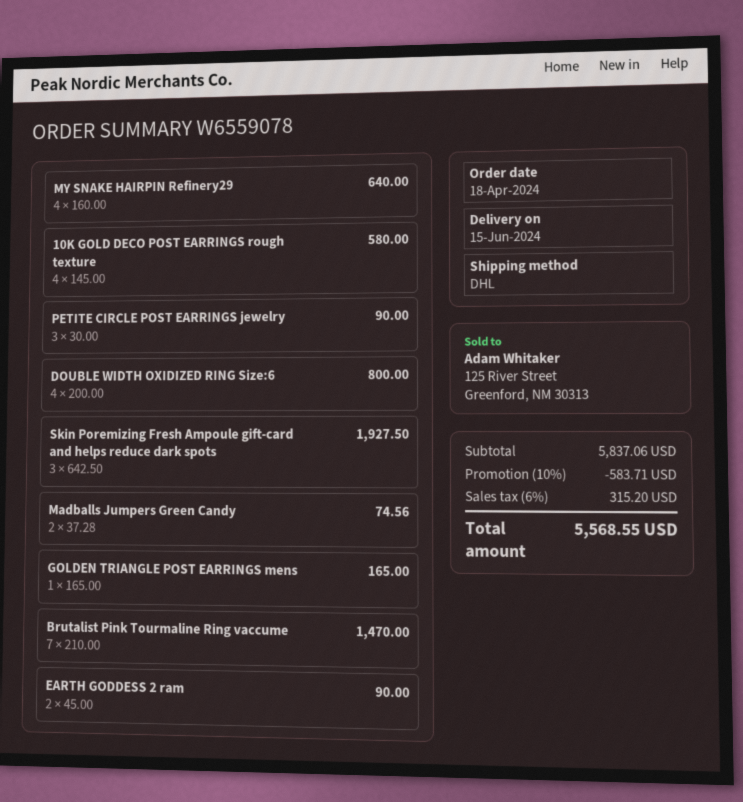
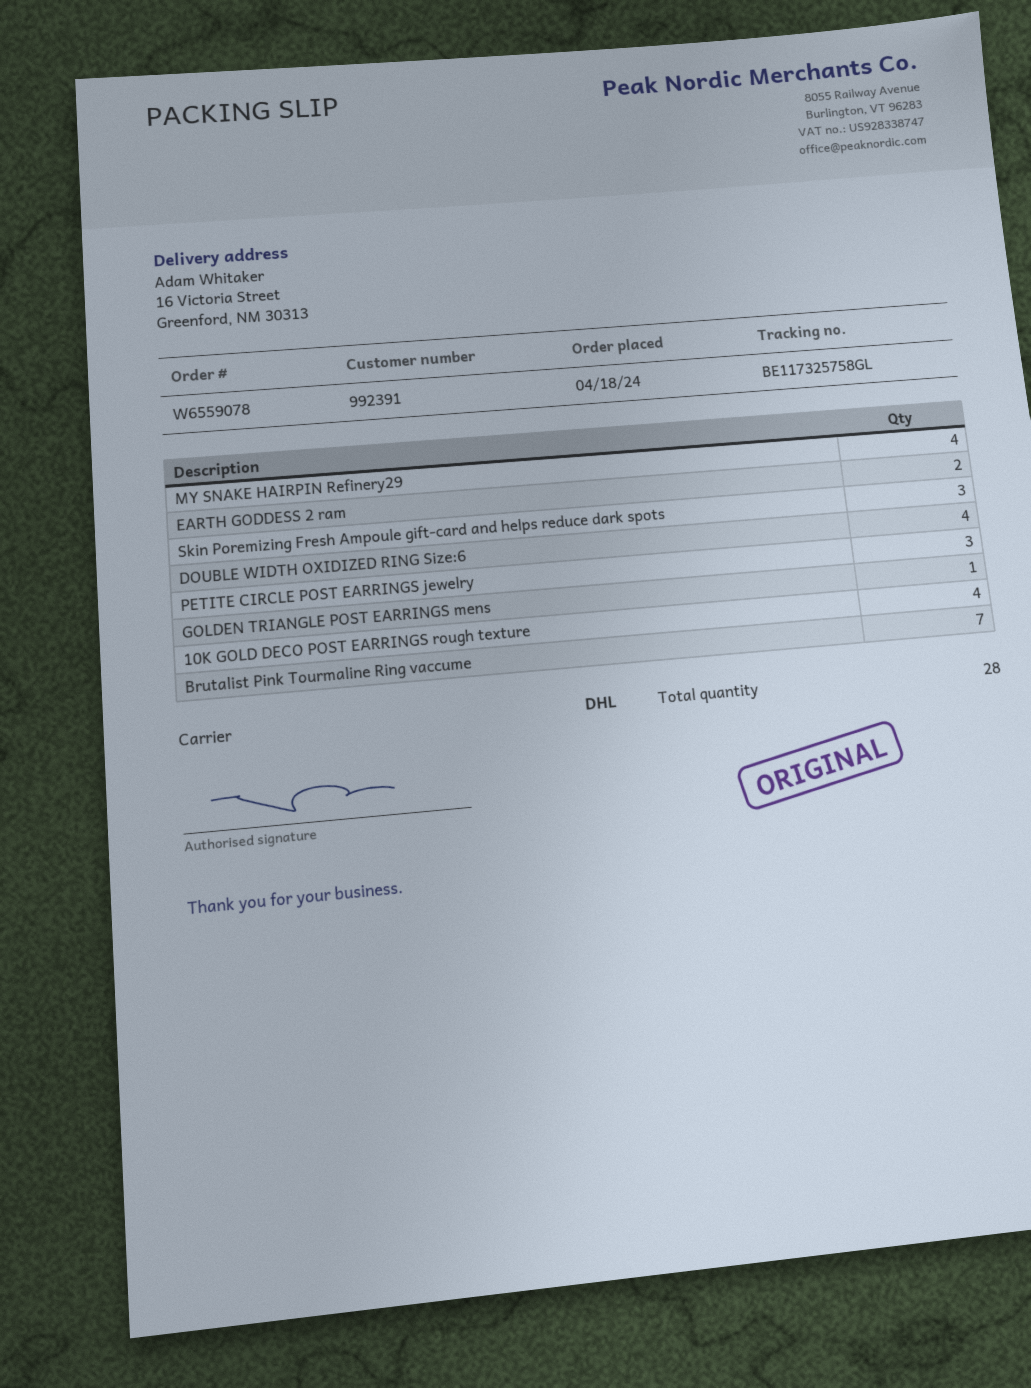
Madballs Jumpers Green Candy: 2 -> none

